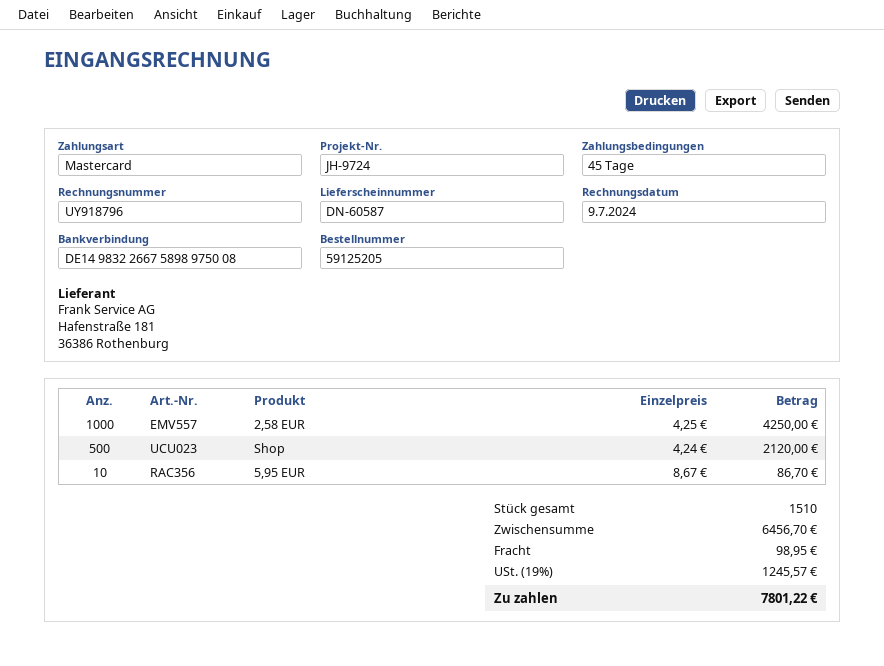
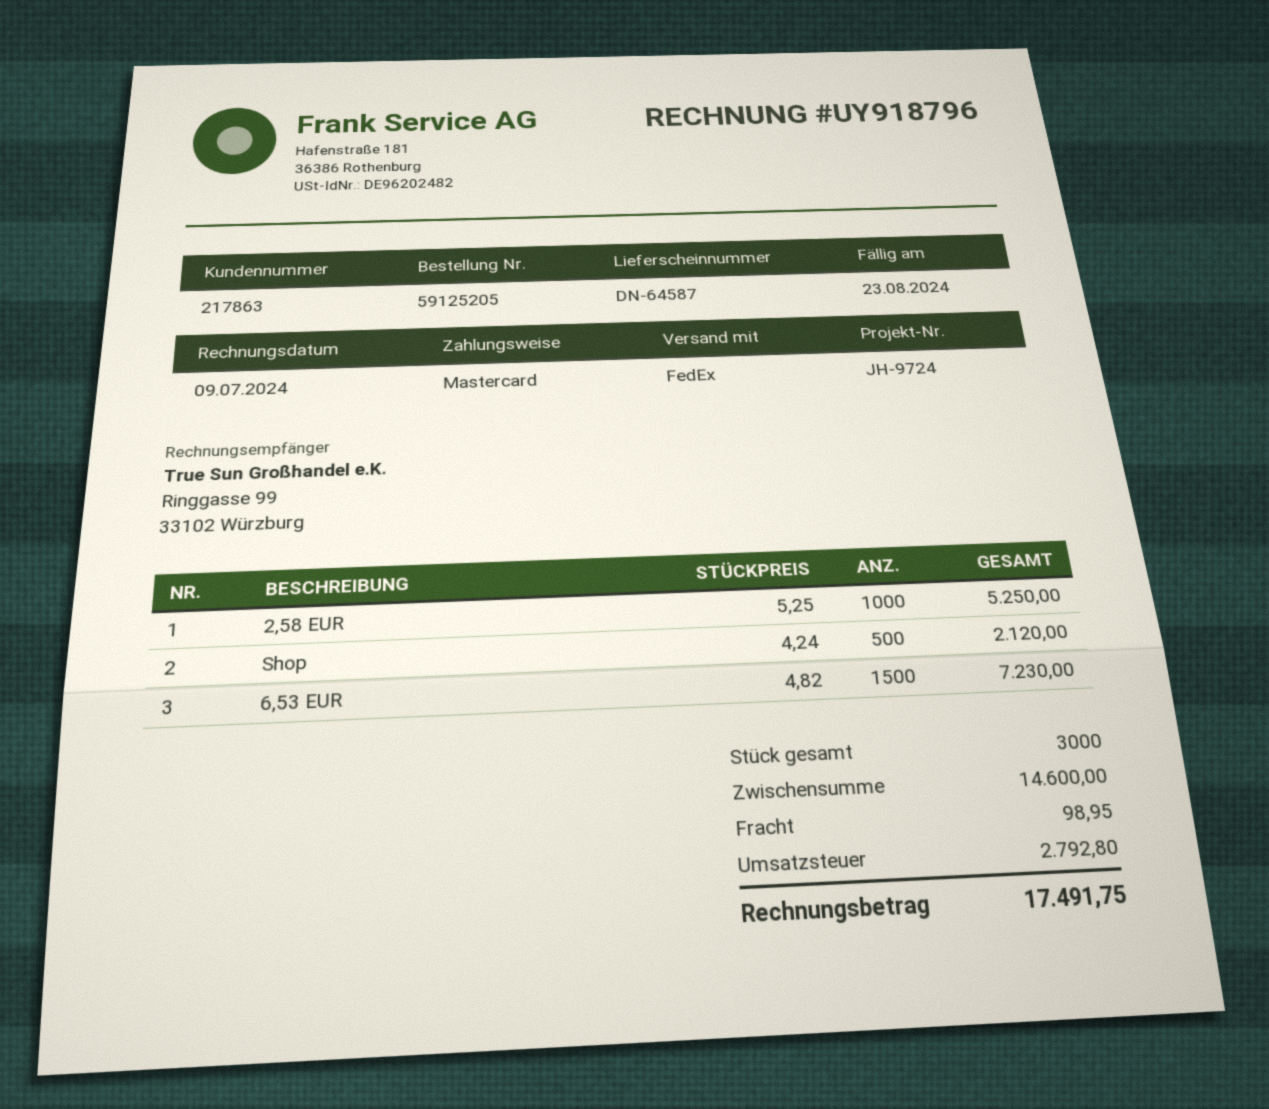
delivery note number: DN-60587 -> DN-64587
2,58 EUR: 1000 x 4.25 = 4250.00 -> 1000 x 5.25 = 5250.00
5,95 EUR: 10 x 8.67 = 86.70 -> none
6,53 EUR: none -> 1500 x 4.82 = 7230.00
total quantity: 1510 -> 3000
subtotal: 6456.70 -> 14600.00
tax: 1245.57 -> 2792.80
total: 7801.22 -> 17491.75

